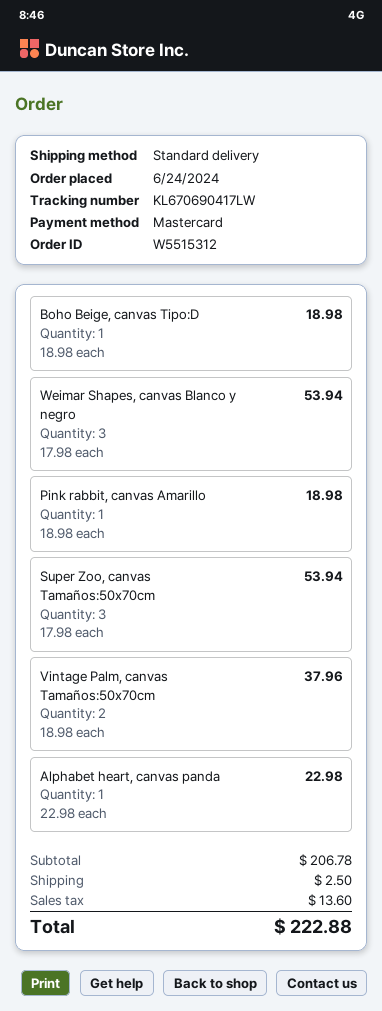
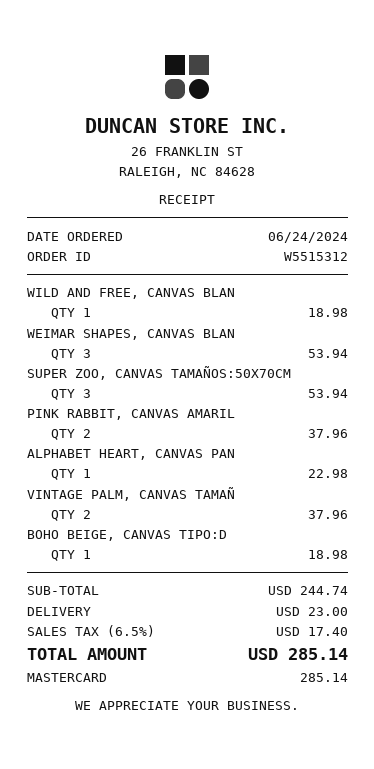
Pink rabbit, canvas Amarillo: 1 for 18.98 -> 2 for 37.96
WILD AND FREE, CANVAS BLAN: none -> 1 for 18.98
subtotal: 206.78 -> 244.74
shipping: 2.50 -> 23.00
tax: 13.60 -> 17.40
total: 222.88 -> 285.14

